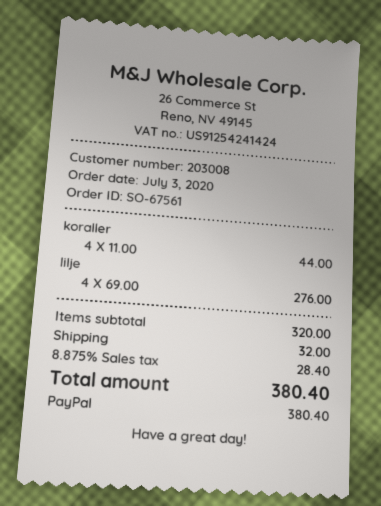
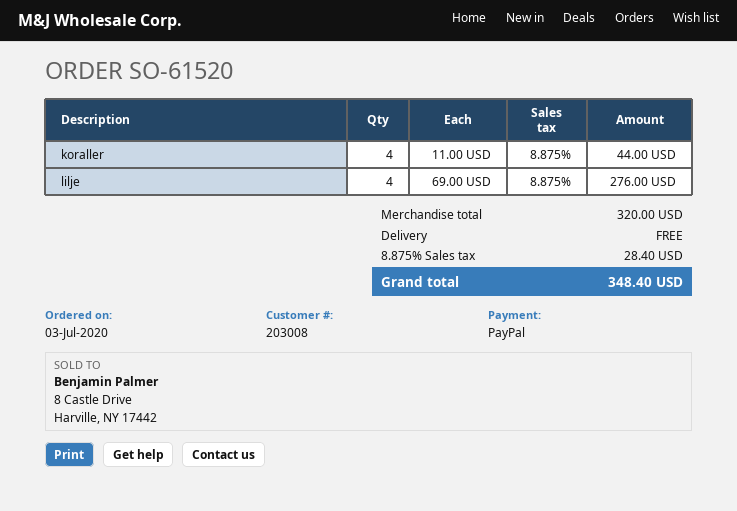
order number: SO-67561 -> SO-61520
shipping: 32.00 -> 0.00
total: 380.40 -> 348.40

